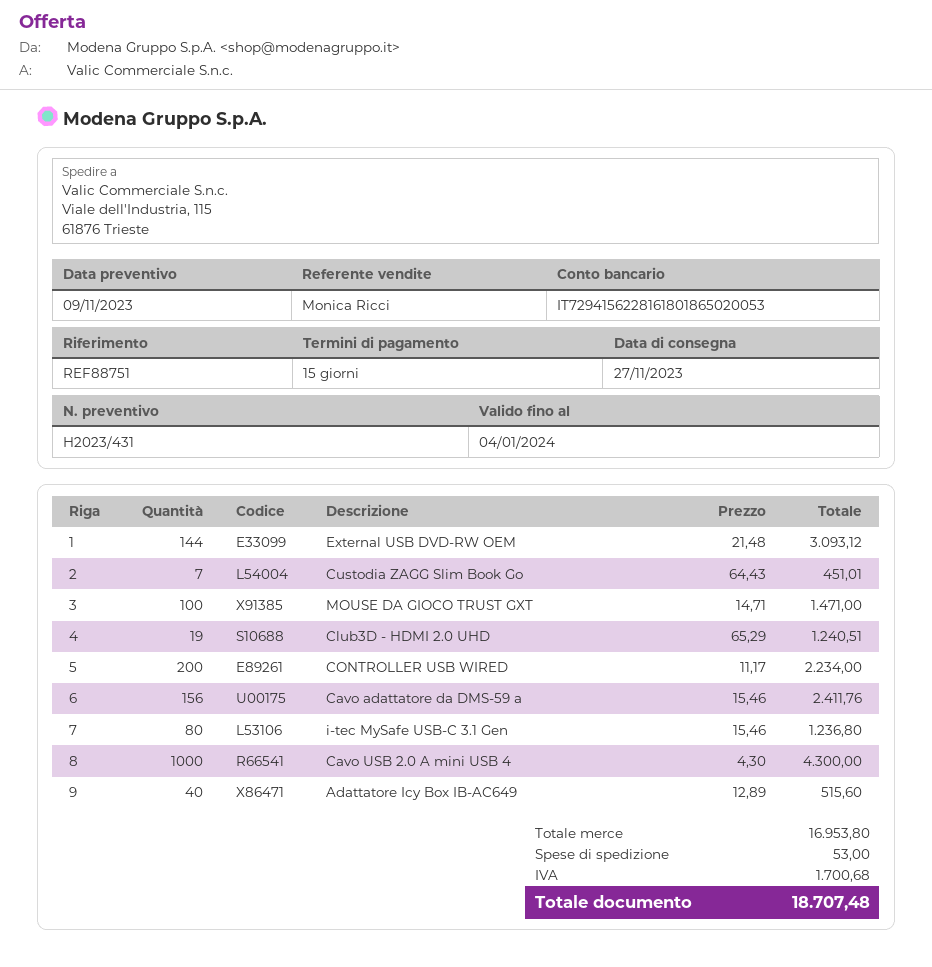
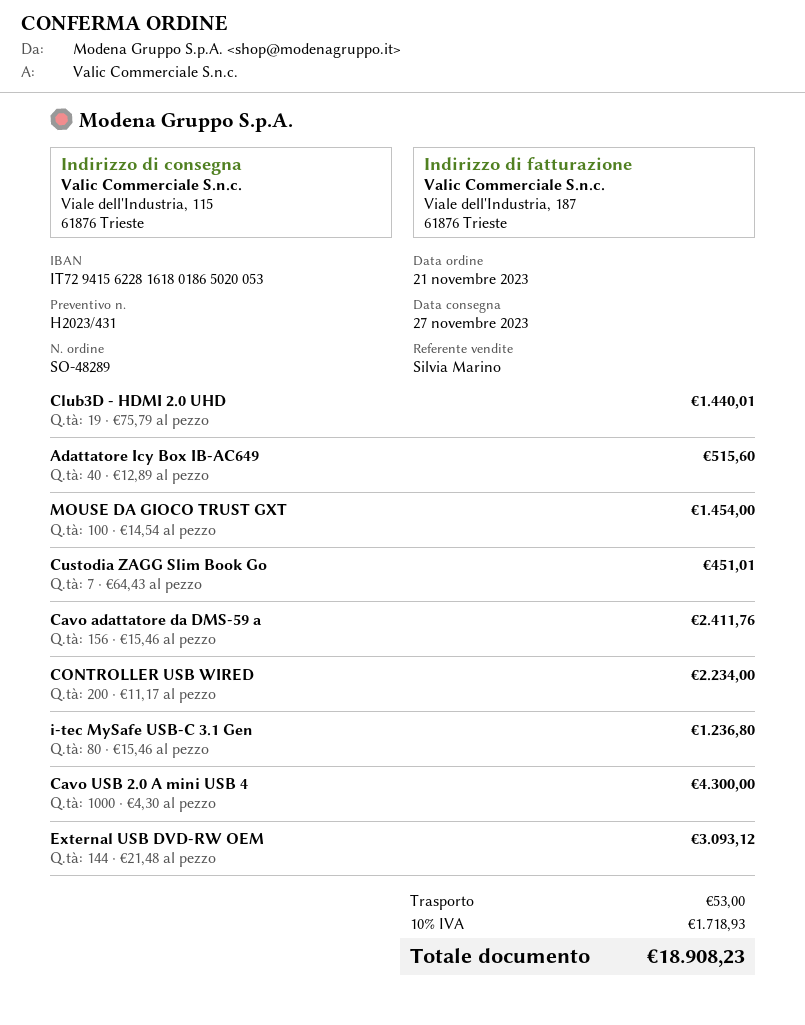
sales rep: Monica Ricci -> Silvia Marino
MOUSE DA GIOCO TRUST GXT: 100 x 14.71 = 1471.00 -> 100 x 14.54 = 1454.00
Club3D - HDMI 2.0 UHD: 19 x 65.29 = 1240.51 -> 19 x 75.79 = 1440.01
tax: 1700.68 -> 1718.93
total: 18707.48 -> 18908.23

